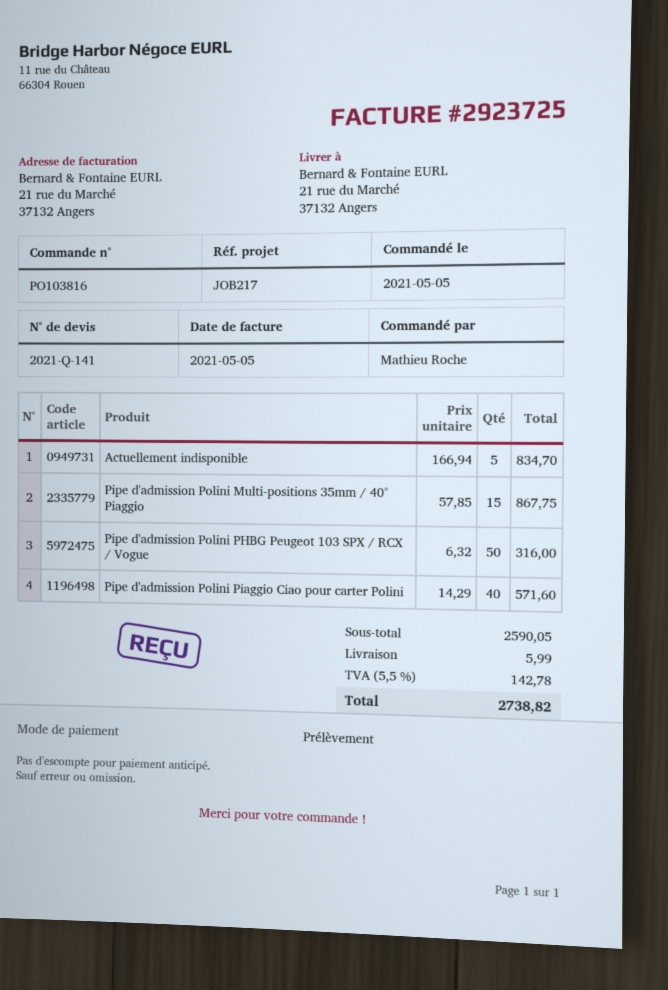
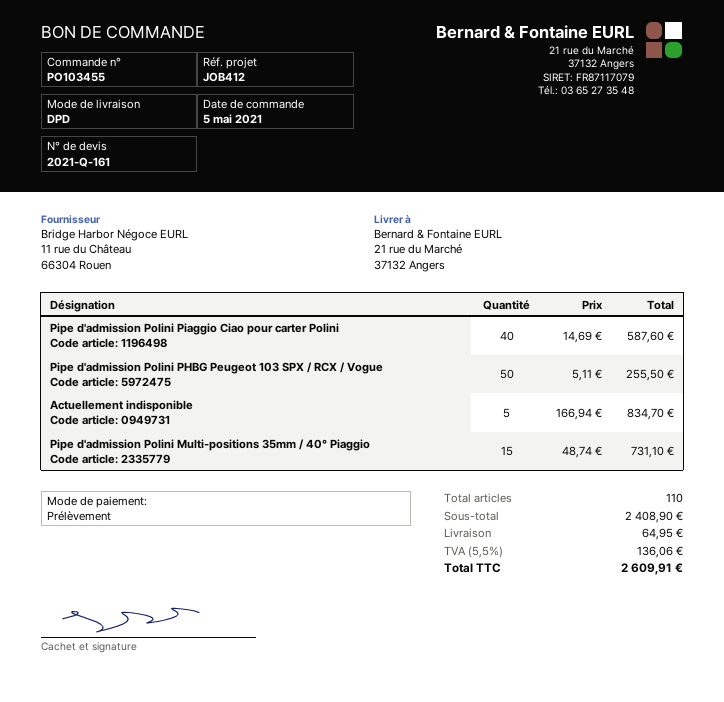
quote number: 2021-Q-141 -> 2021-Q-161
order number: PO103816 -> PO103455
reference: JOB217 -> JOB412
Pipe d'admission Polini Multi-positions 35mm / 40° Piaggio: 15 x 57.85 = 867.75 -> 15 x 48.74 = 731.10
Pipe d'admission Polini PHBG Peugeot 103 SPX / RCX / Vogue: 50 x 6.32 = 316.00 -> 50 x 5.11 = 255.50
Pipe d'admission Polini Piaggio Ciao pour carter Polini: 40 x 14.29 = 571.60 -> 40 x 14.69 = 587.60
subtotal: 2590.05 -> 2408.90
shipping: 5.99 -> 64.95
tax: 5.5% = 142.78 -> 5.5% = 136.06
total: 2738.82 -> 2609.91

